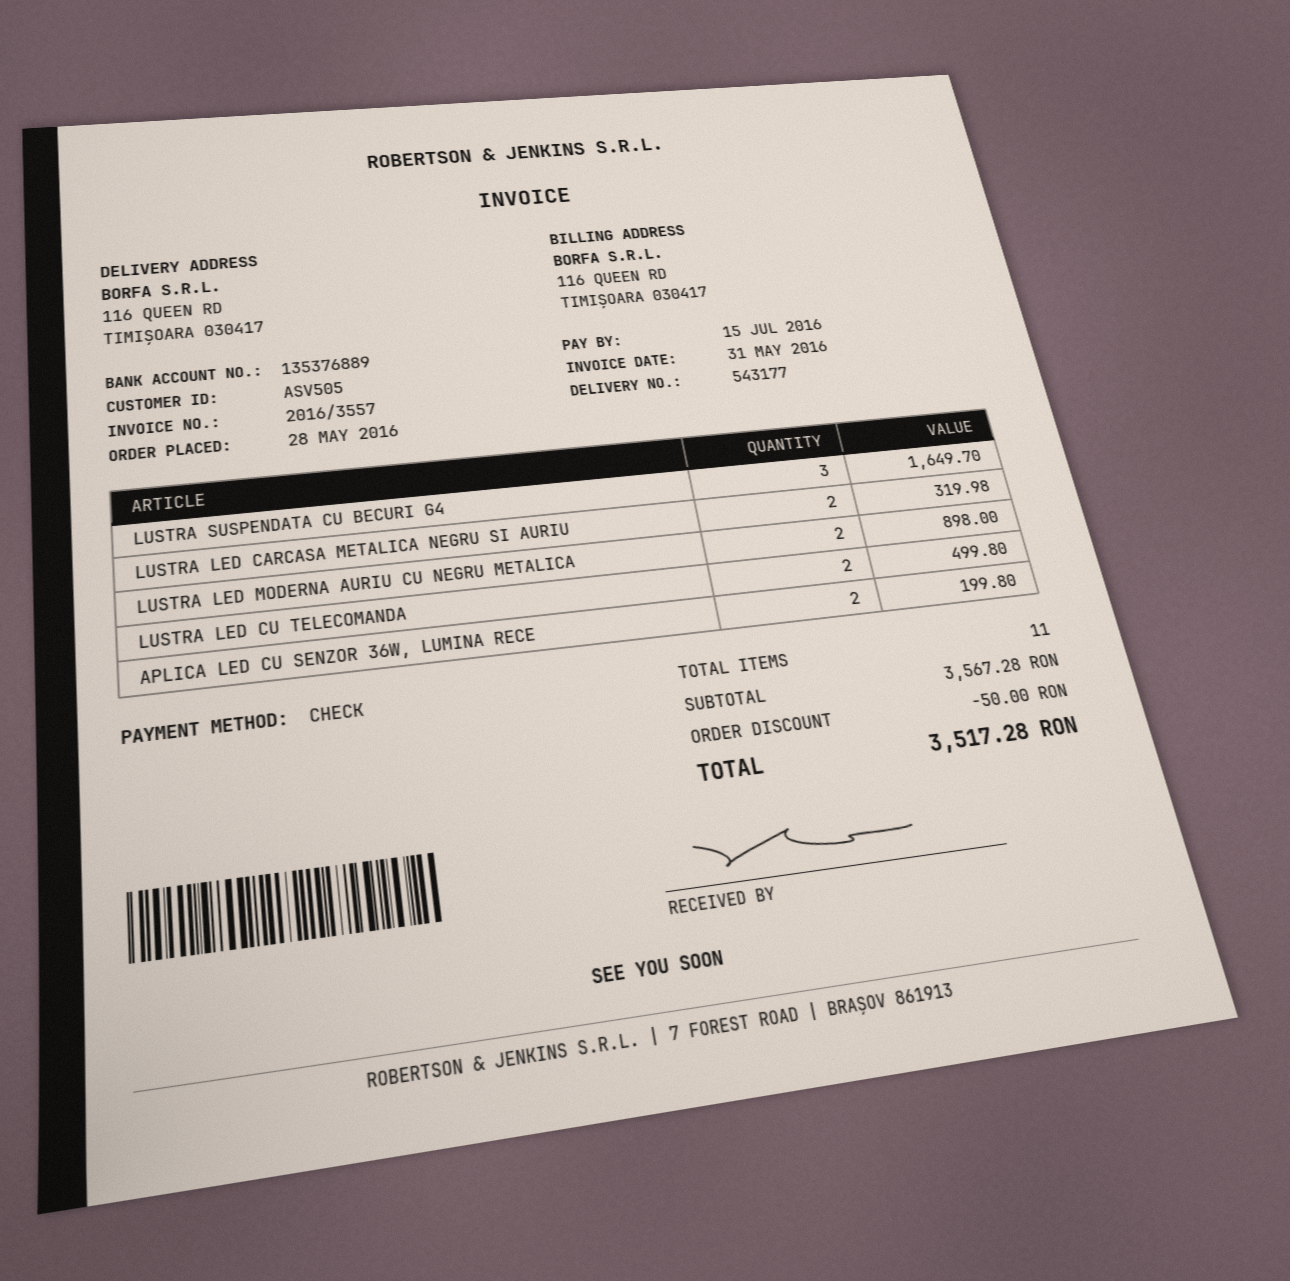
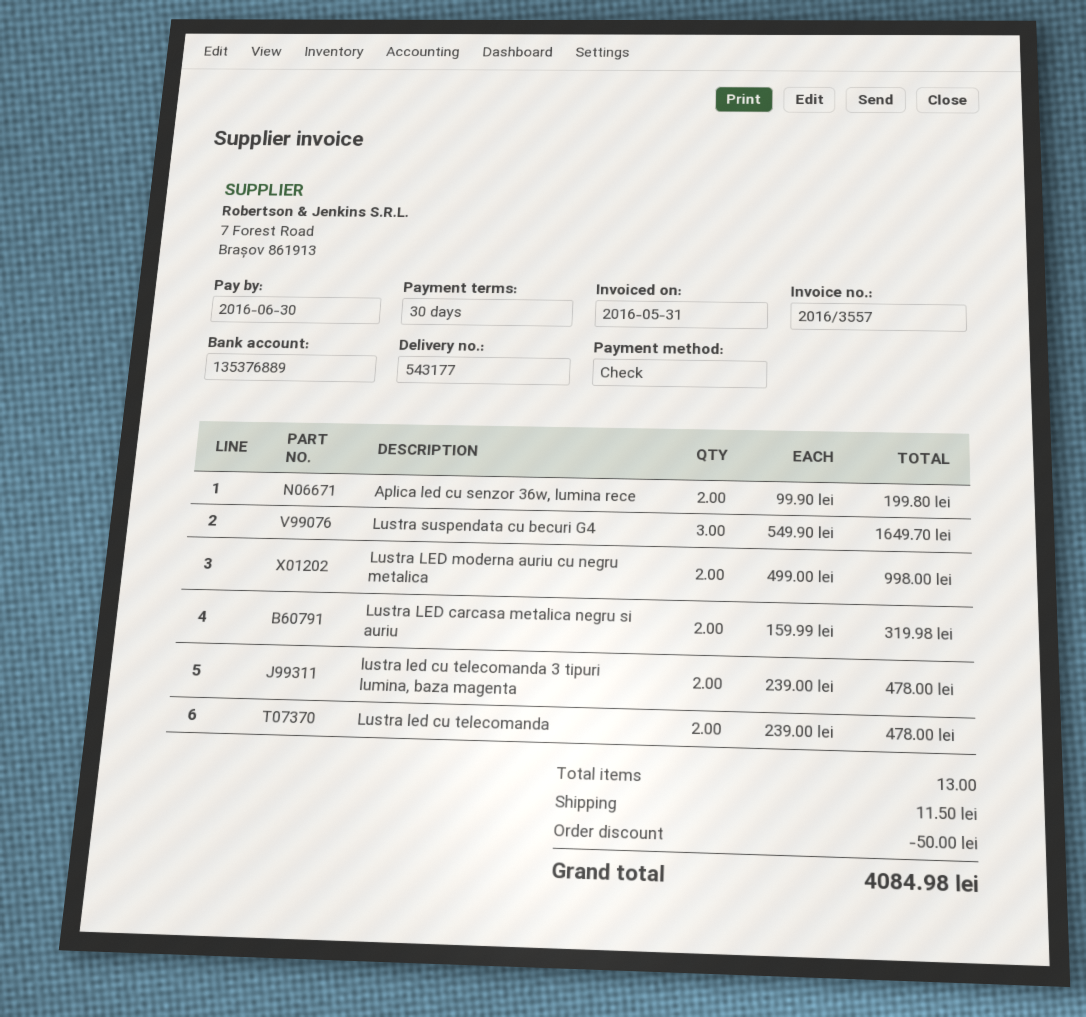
due date: 2016-07-15 -> 2016-06-30
LUSTRA LED MODERNA AURIU CU NEGRU METALICA: 2 for 898.00 -> 2 for 998.00
LUSTRA LED CU TELECOMANDA: 2 for 499.80 -> 2 for 478.00
lustra led cu telecomanda 3 tipuri lumina, baza magenta: none -> 2 for 478.00
total quantity: 11 -> 13
shipping: none -> 11.50
total: 3517.28 -> 4084.98

